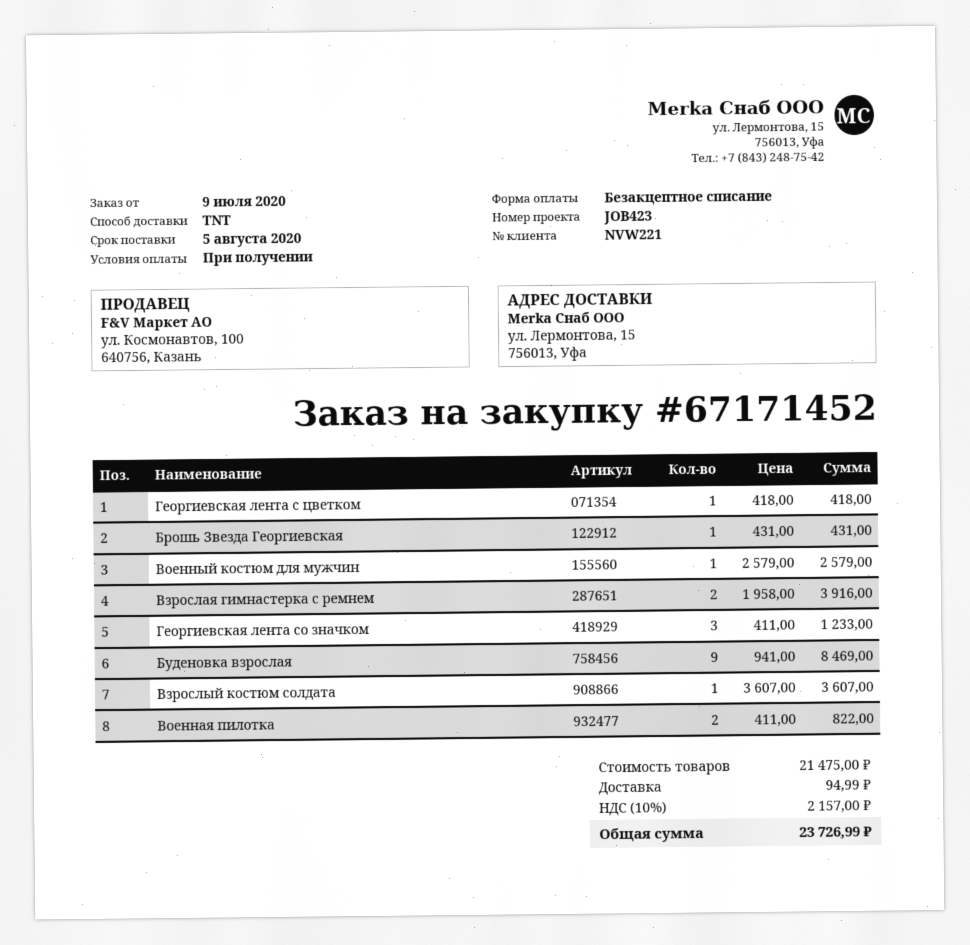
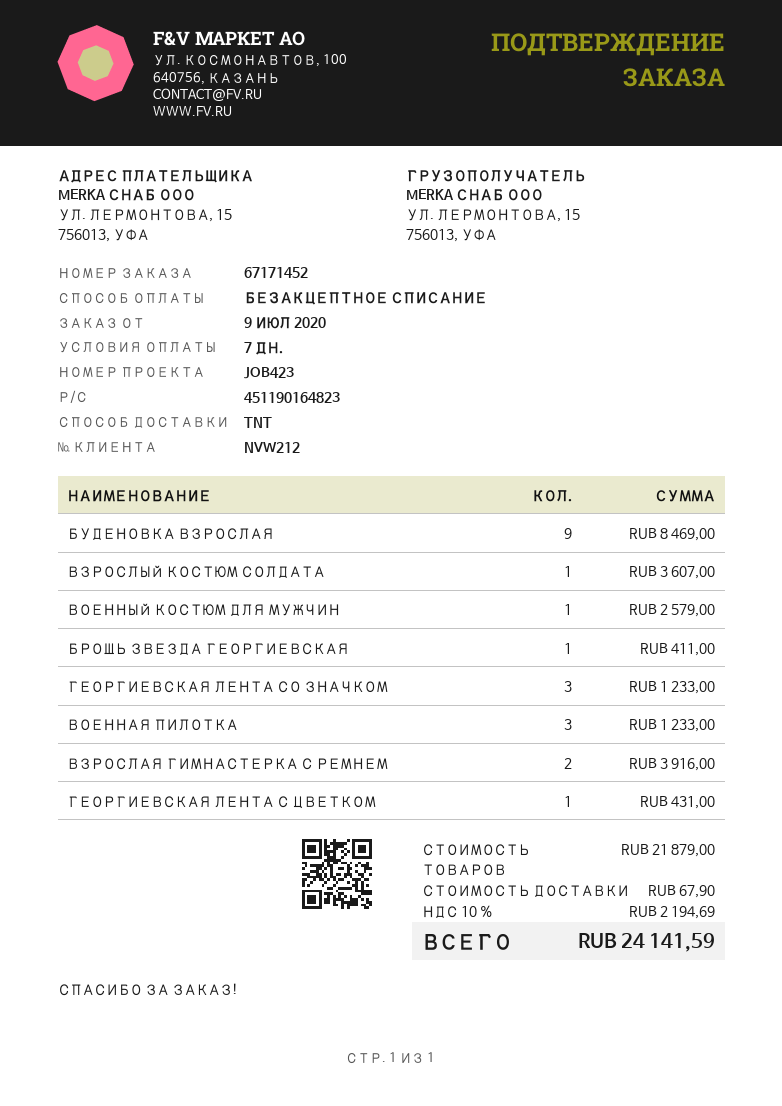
payment terms: on receipt -> 7 days
customer number: NVW221 -> NVW212
Георгиевская лента с цветком: 1 for 418.00 -> 1 for 431.00
Брошь Звезда Георгиевская: 1 for 431.00 -> 1 for 411.00
Военная пилотка: 2 for 822.00 -> 3 for 1233.00
subtotal: 21475.00 -> 21879.00
shipping: 94.99 -> 67.90
tax: 10% = 2157.00 -> 10% = 2194.69
total: 23726.99 -> 24141.59

